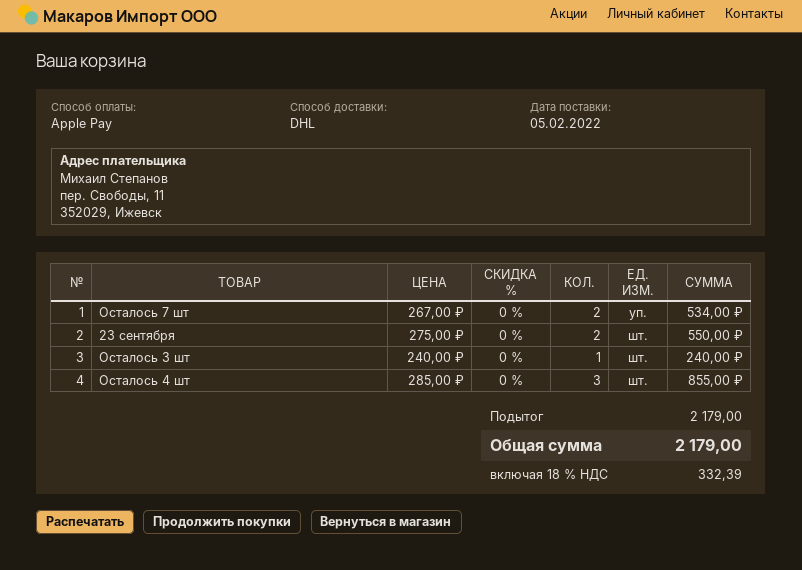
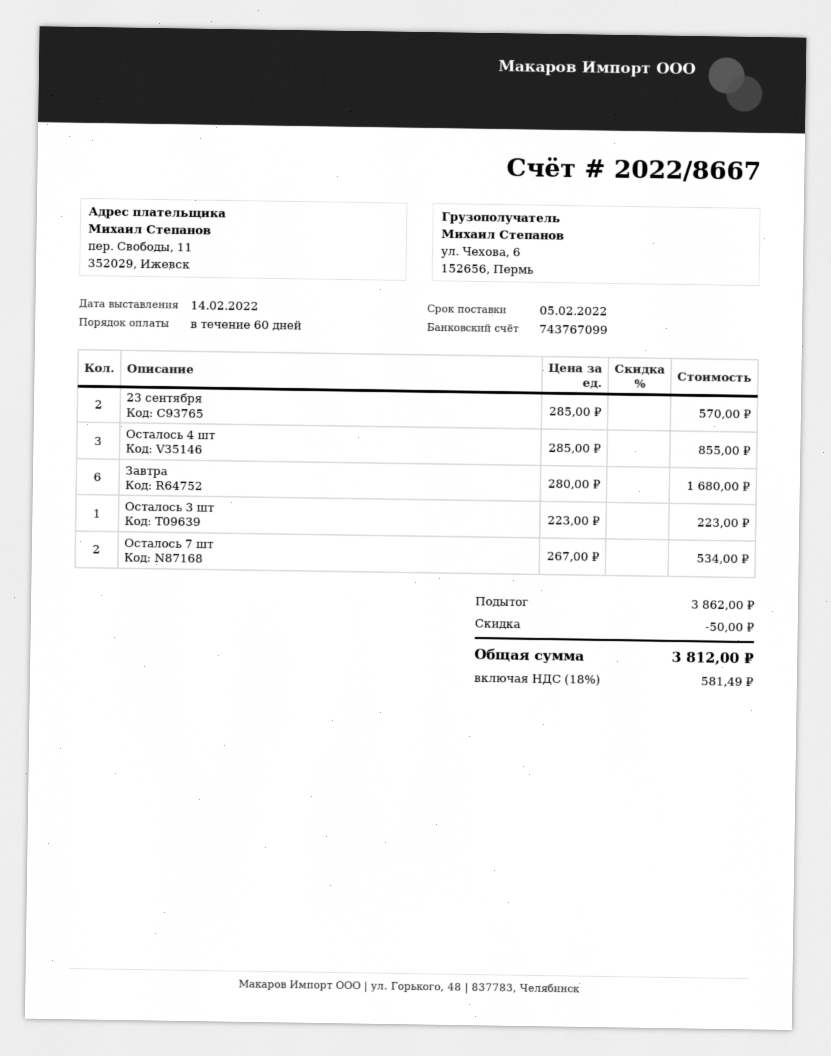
23 сентября: 2 x 275.00 = 550.00 -> 2 x 285.00 = 570.00
Осталось 3 шт: 1 x 240.00 = 240.00 -> 1 x 223.00 = 223.00
Завтра: none -> 6 x 280.00 = 1680.00
subtotal: 2179.00 -> 3862.00
discount: none -> 50.00
tax: 18% = 332.39 -> 18% = 581.49
total: 2179.00 -> 3812.00

